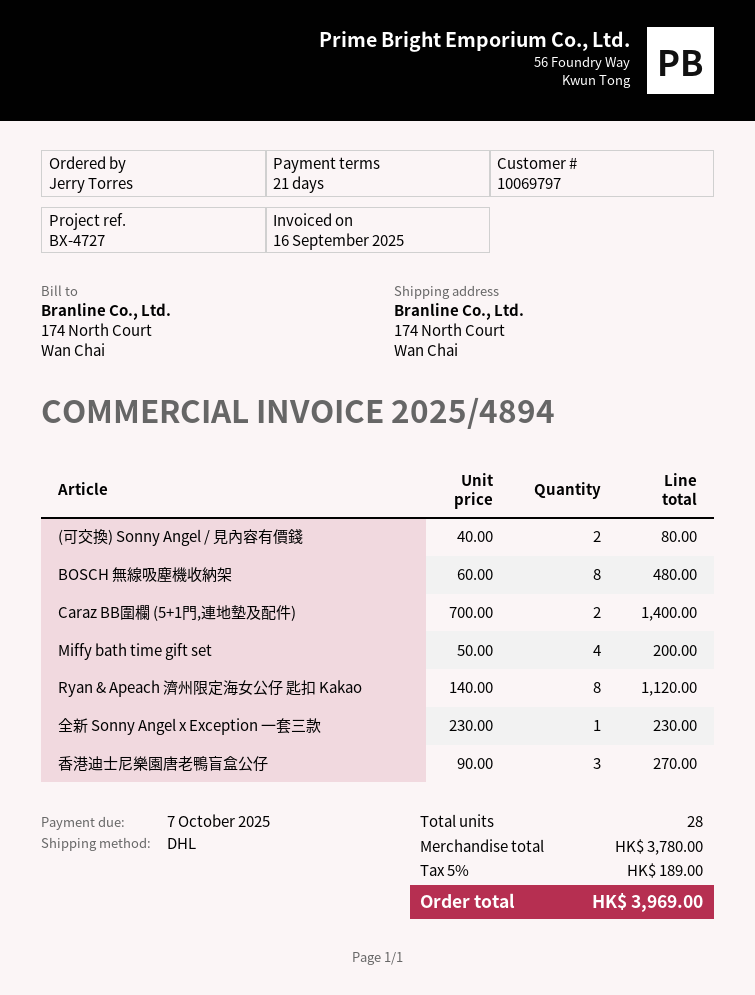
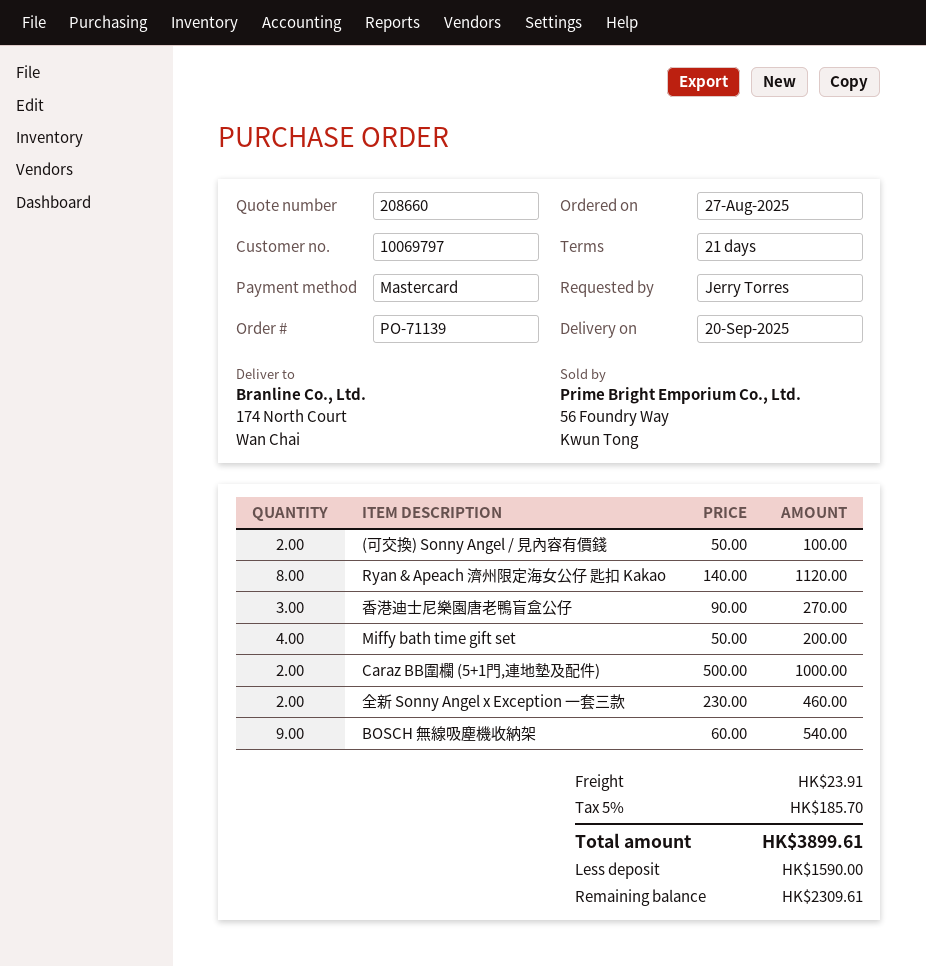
(可交換) Sonny Angel / 見內容有價錢: 2 x 40.00 = 80.00 -> 2 x 50.00 = 100.00
BOSCH 無線吸塵機收納架: 8 x 60.00 = 480.00 -> 9 x 60.00 = 540.00
Caraz BB圍欄 (5+1門,連地墊及配件): 2 x 700.00 = 1400.00 -> 2 x 500.00 = 1000.00
全新 Sonny Angel x Exception 一套三款: 1 x 230.00 = 230.00 -> 2 x 230.00 = 460.00
shipping: none -> 23.91
tax: 5% = 189.00 -> 5% = 185.70
total: 3969.00 -> 3899.61

